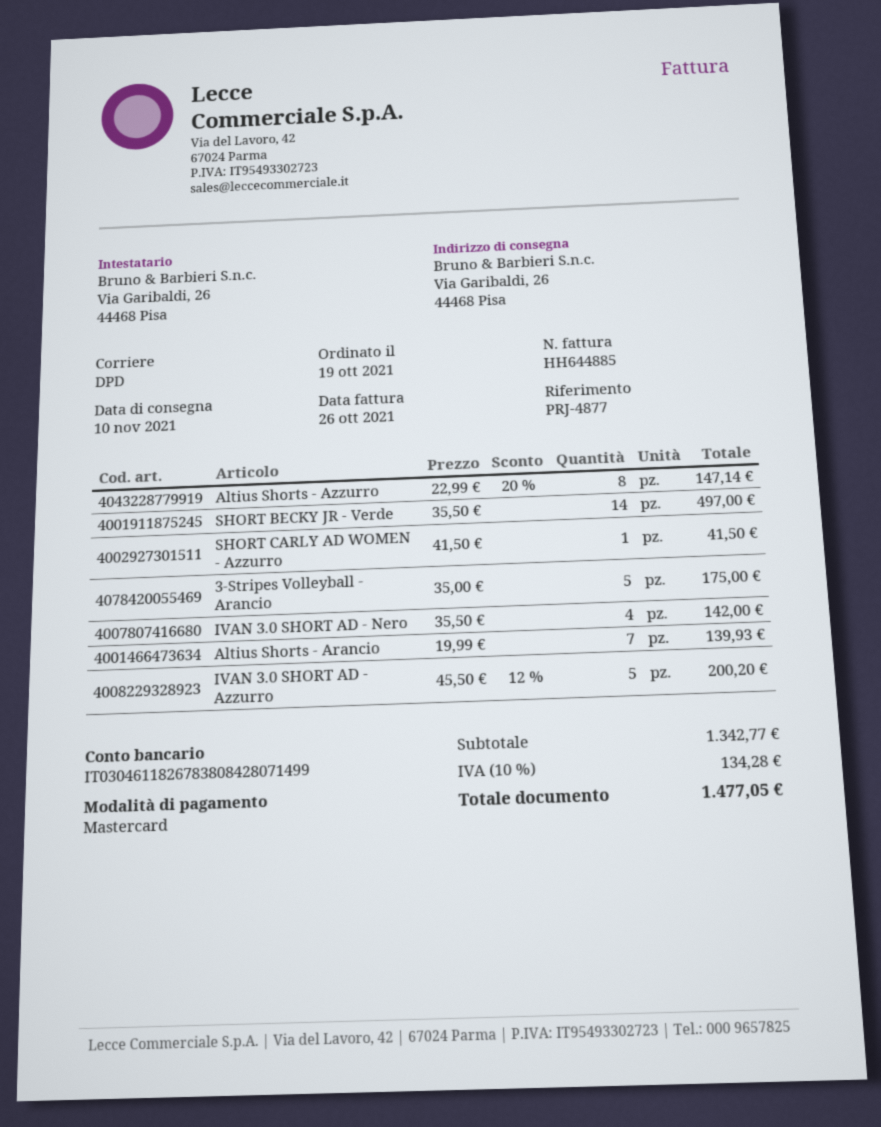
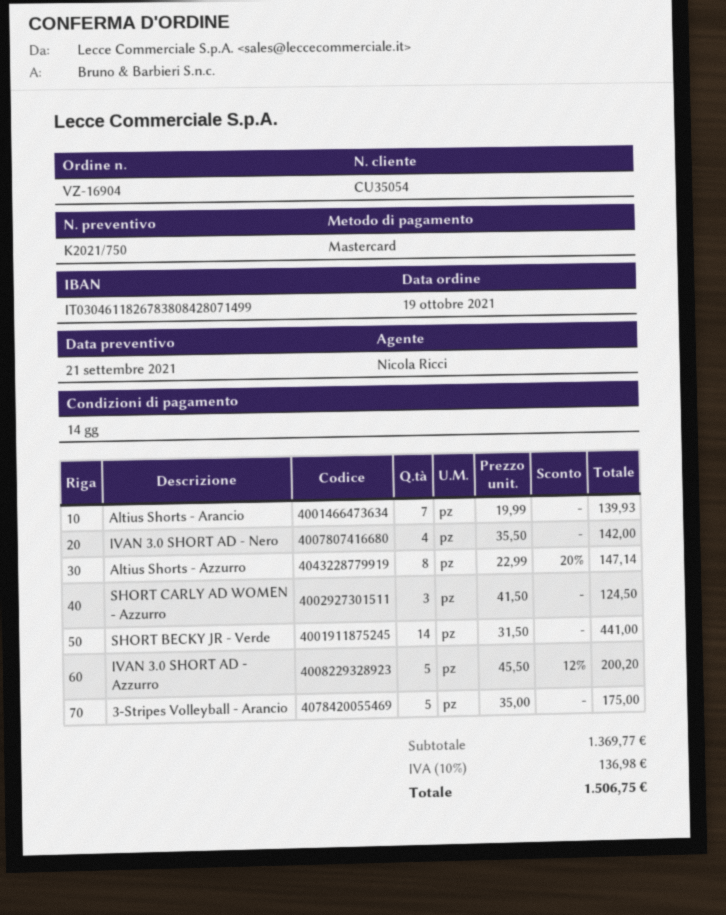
SHORT BECKY JR - Verde: 14 x 35.50 = 497.00 -> 14 x 31.50 = 441.00
SHORT CARLY AD WOMEN - Azzurro: 1 x 41.50 = 41.50 -> 3 x 41.50 = 124.50
subtotal: 1342.77 -> 1369.77
tax: 10% = 134.28 -> 10% = 136.98
total: 1477.05 -> 1506.75

